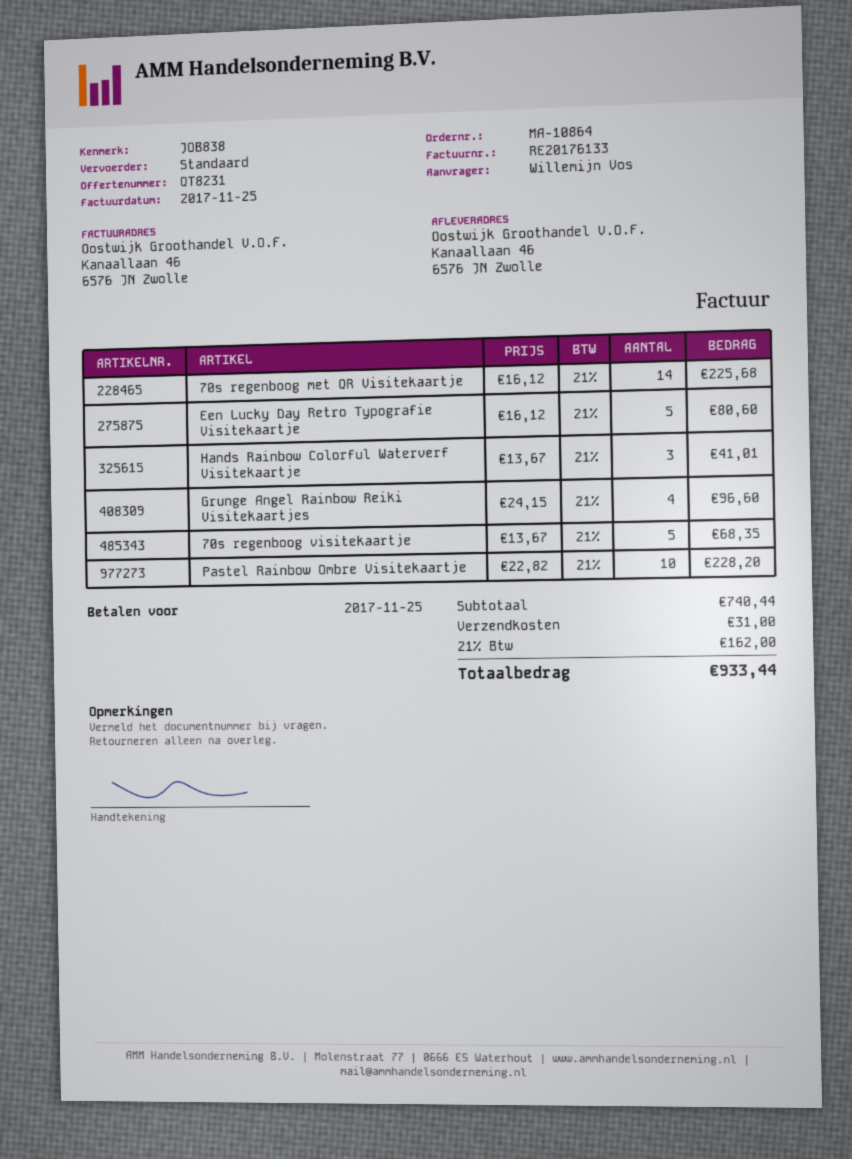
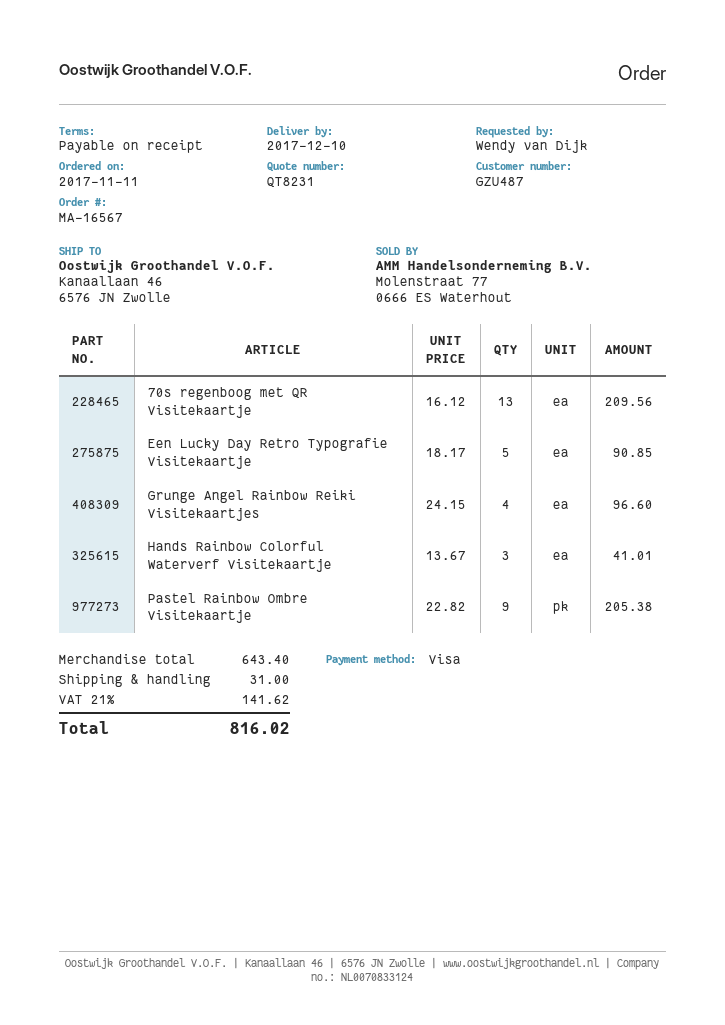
order number: MA-10864 -> MA-16567
ordered by: Willemijn Vos -> Wendy van Dijk
70s regenboog met QR Visitekaartje: 14 x 16.12 = 225.68 -> 13 x 16.12 = 209.56
Een Lucky Day Retro Typografie Visitekaartje: 5 x 16.12 = 80.60 -> 5 x 18.17 = 90.85
70s regenboog visitekaartje: 5 x 13.67 = 68.35 -> none
Pastel Rainbow Ombre Visitekaartje: 10 x 22.82 = 228.20 -> 9 x 22.82 = 205.38
subtotal: 740.44 -> 643.40
tax: 21% = 162.00 -> 21% = 141.62
total: 933.44 -> 816.02

